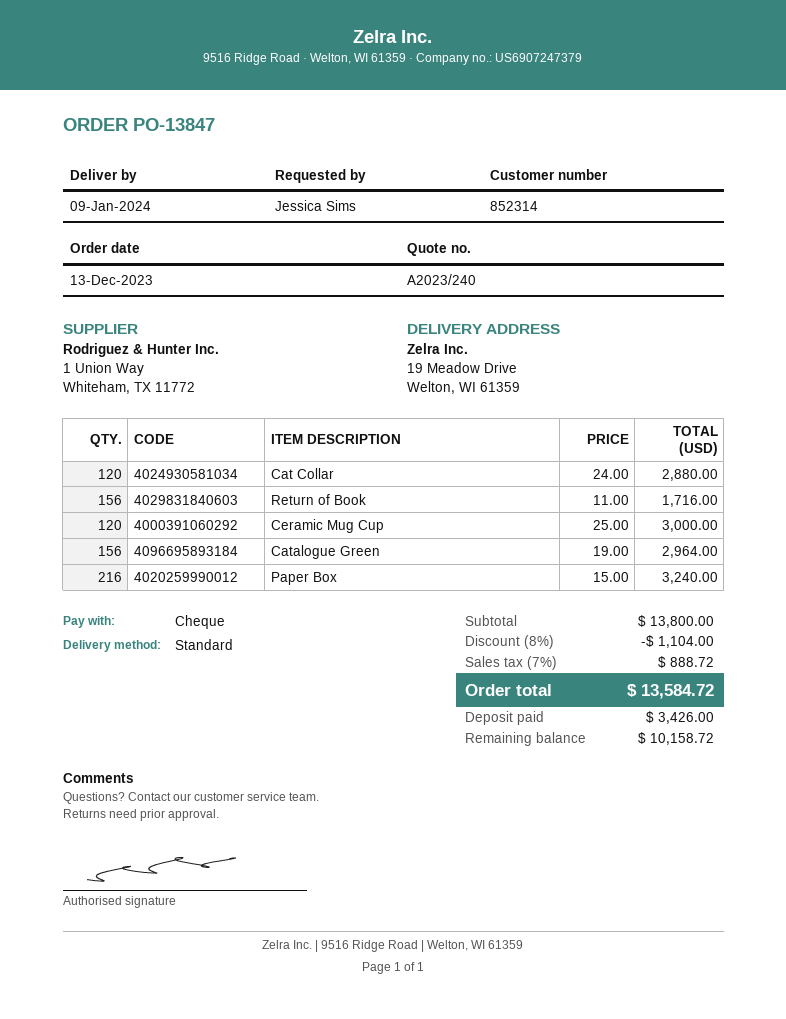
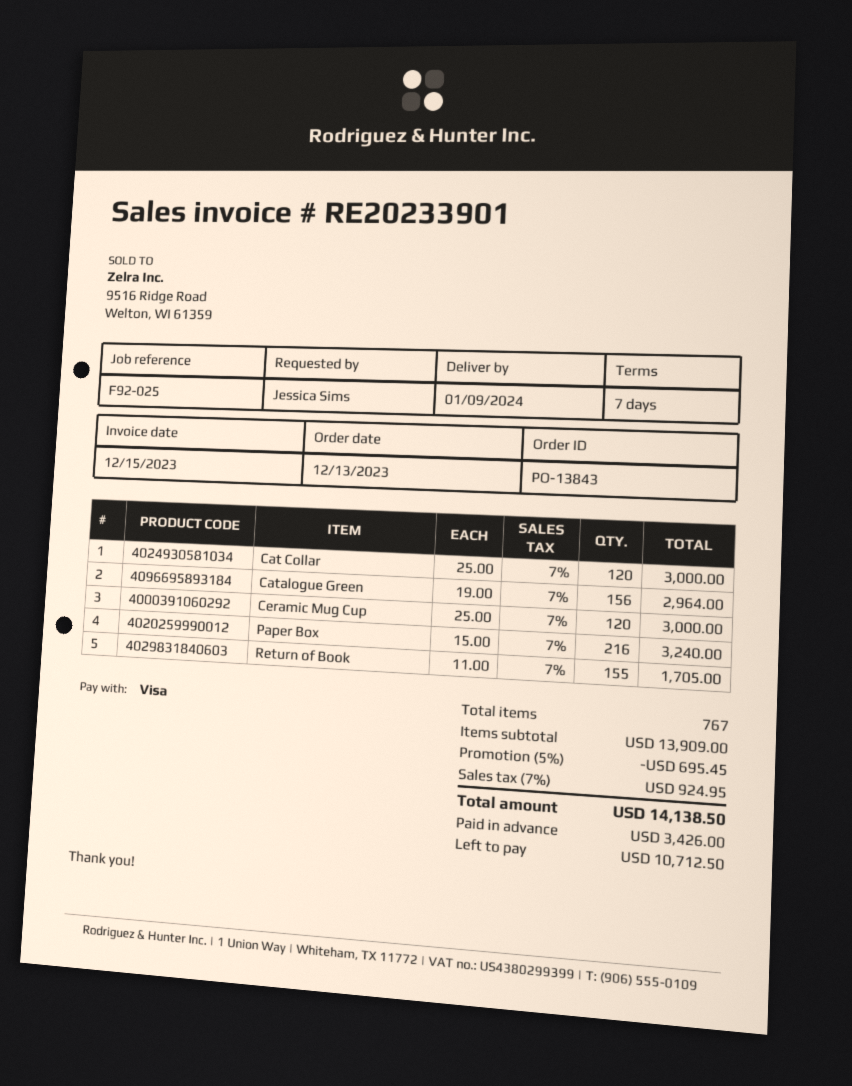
order number: PO-13847 -> PO-13843
payment method: cheque -> Visa
Cat Collar: 120 x 24.00 = 2880.00 -> 120 x 25.00 = 3000.00
Return of Book: 156 x 11.00 = 1716.00 -> 155 x 11.00 = 1705.00
subtotal: 13800.00 -> 13909.00
discount: 8% = 1104.00 -> 5% = 695.45
tax: 7% = 888.72 -> 7% = 924.95
total: 13584.72 -> 14138.50
balance: 10158.72 -> 10712.50

